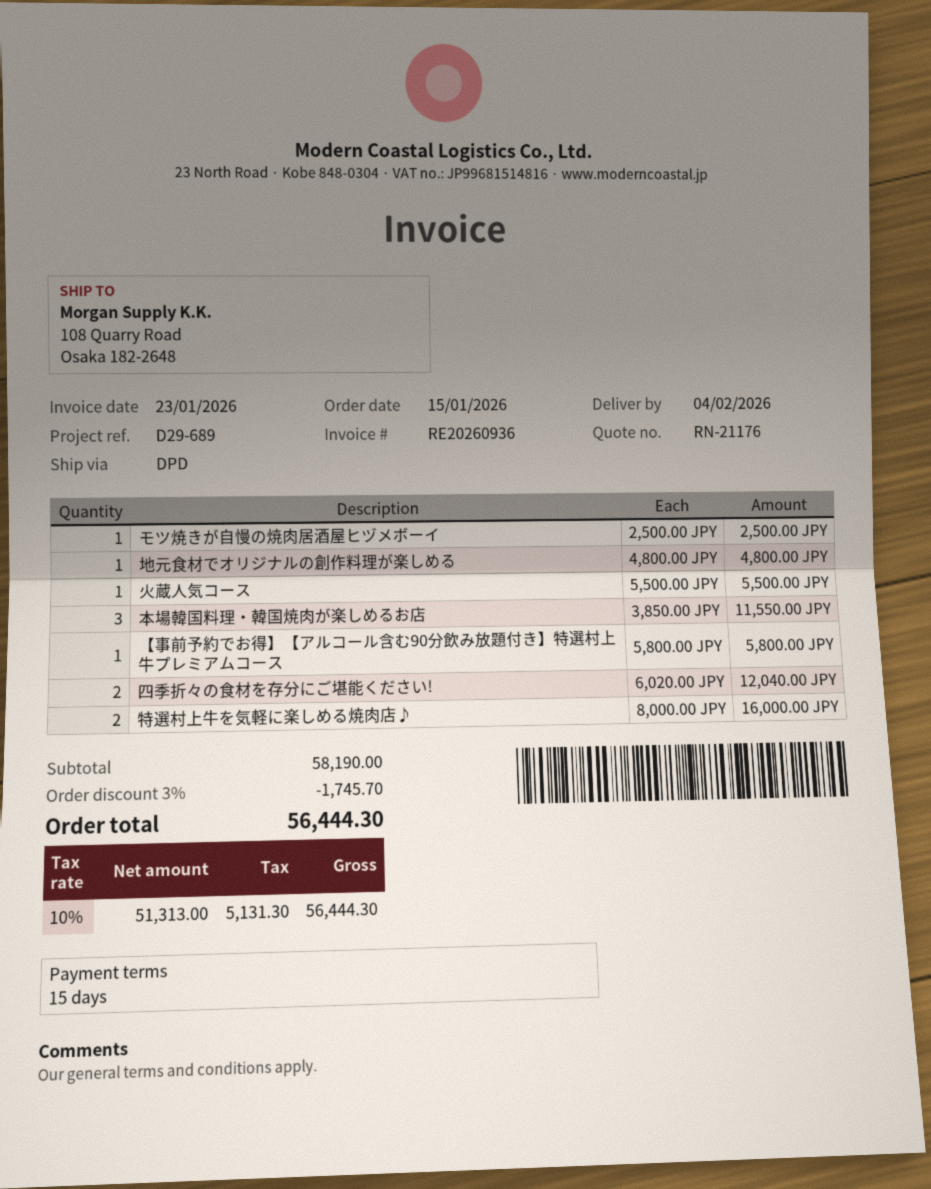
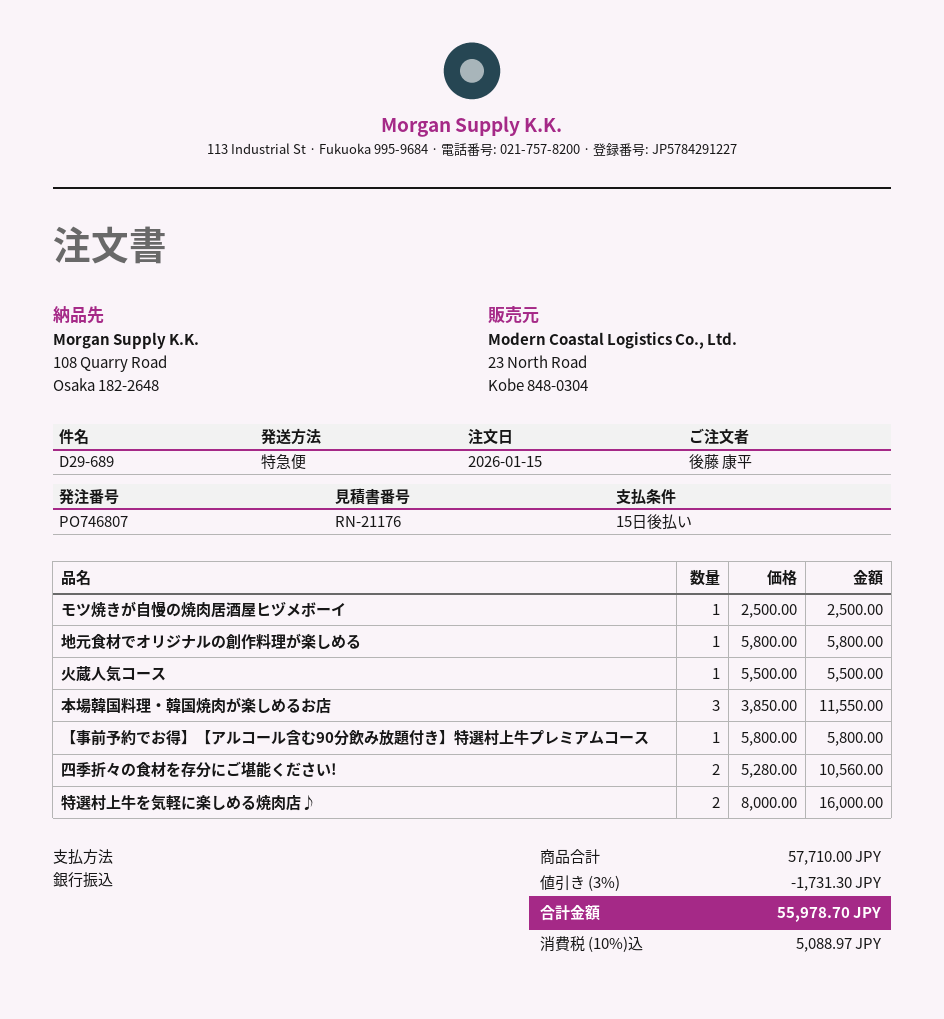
shipping method: DPD -> express
地元食材でオリジナルの創作料理が楽しめる: 1 x 4800.00 = 4800.00 -> 1 x 5800.00 = 5800.00
四季折々の食材を存分にご堪能ください!: 2 x 6020.00 = 12040.00 -> 2 x 5280.00 = 10560.00
subtotal: 58190.00 -> 57710.00
discount: 3% = 1745.70 -> 3% = 1731.30
tax: 10% = 5131.30 -> 10% = 5088.97
total: 56444.30 -> 55978.70

